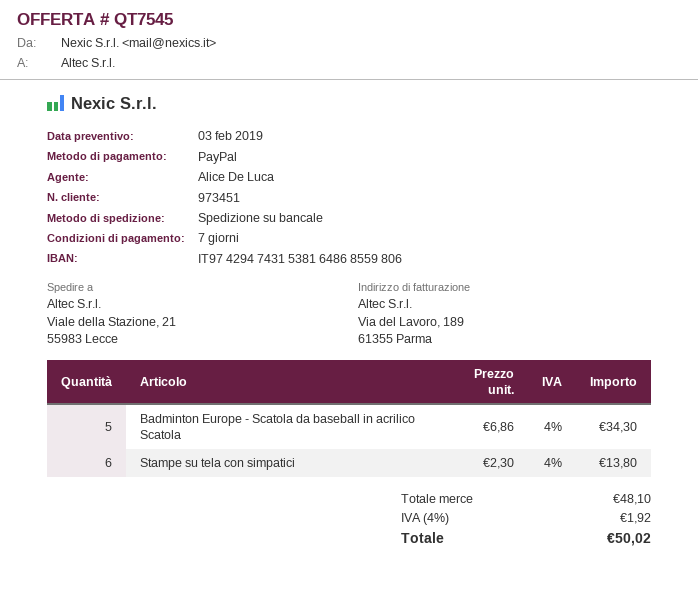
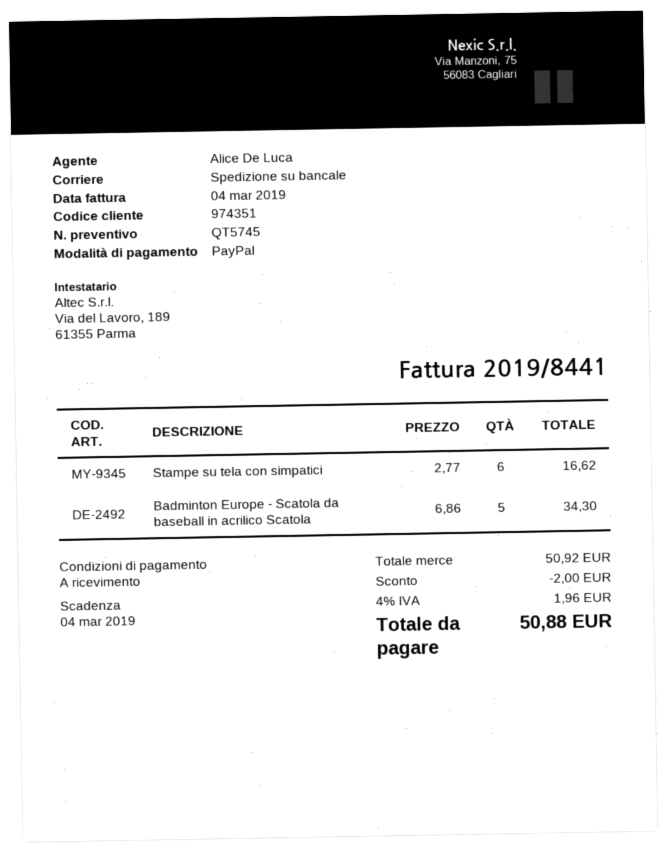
quote number: QT7545 -> QT5745
payment terms: 7 days -> on receipt
customer number: 973451 -> 974351
Stampe su tela con simpatici: 6 x 2.30 = 13.80 -> 6 x 2.77 = 16.62
subtotal: 48.10 -> 50.92
discount: none -> 2.00
tax: 4% = 1.92 -> 4% = 1.96
total: 50.02 -> 50.88

